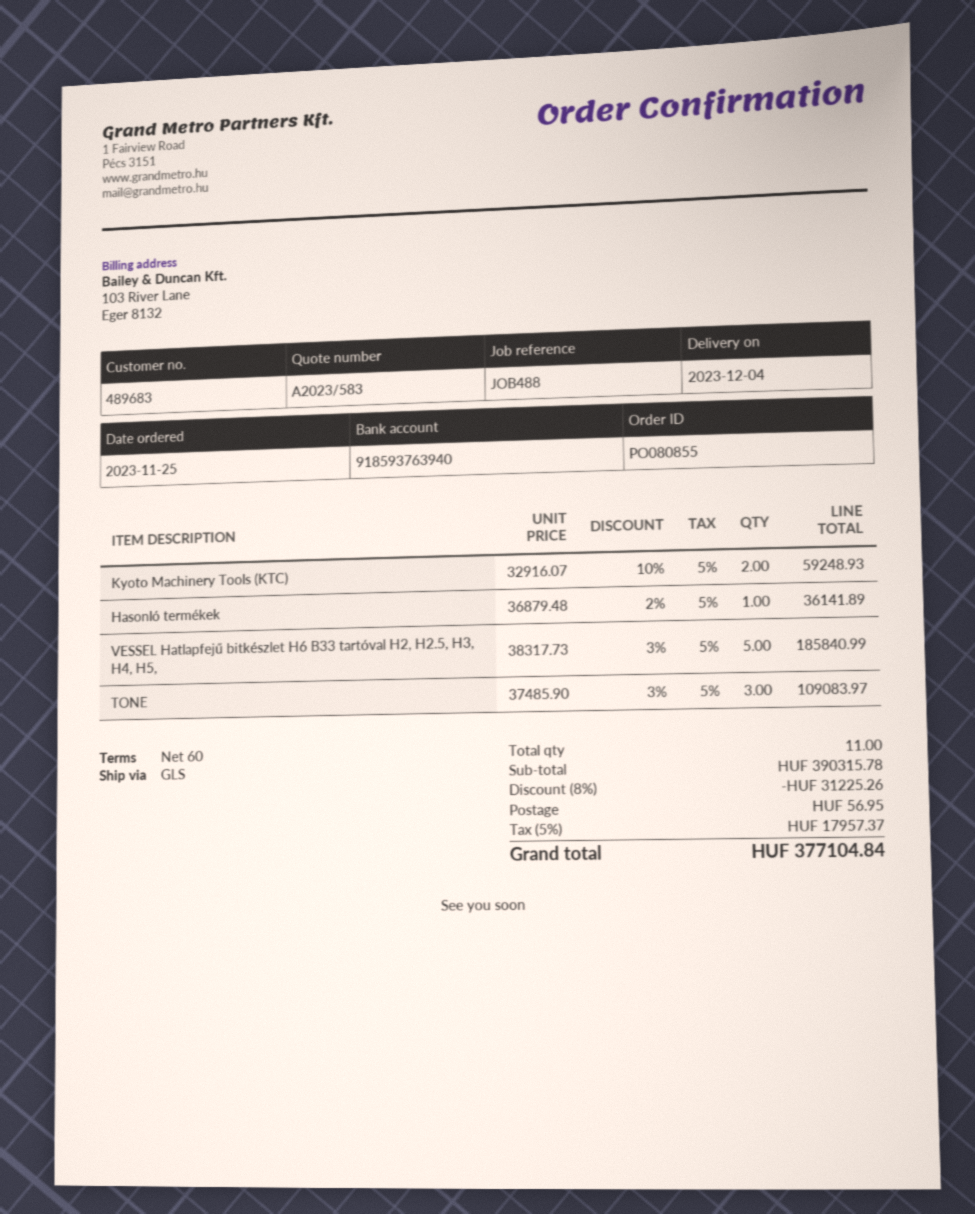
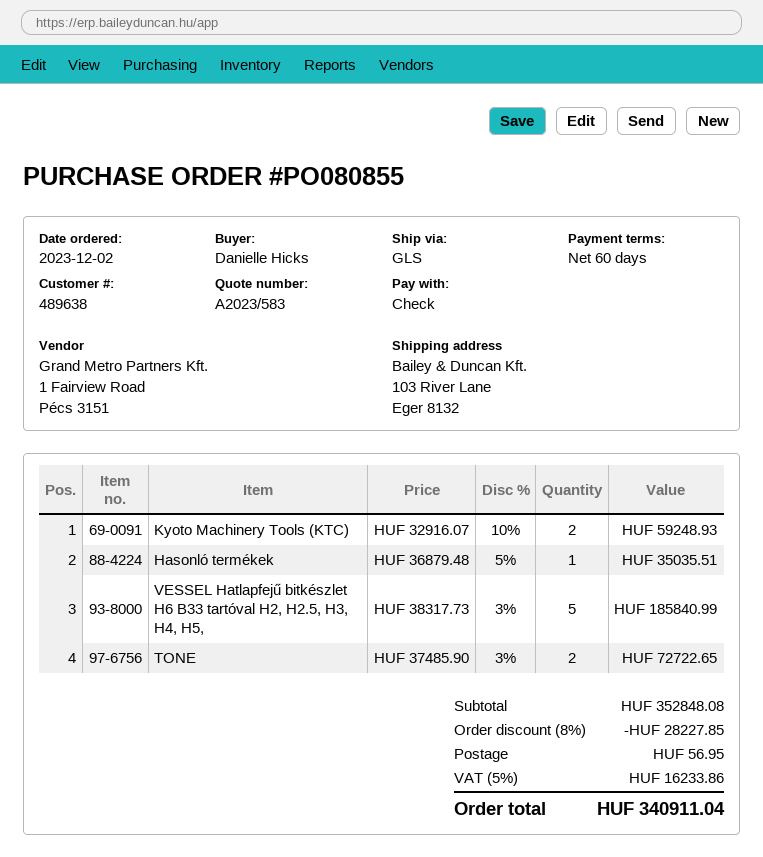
order date: 2023-11-25 -> 2023-12-02
customer number: 489683 -> 489638
Hasonló termékek: 1 x 36879.48 - 2% = 36141.89 -> 1 x 36879.48 - 5% = 35035.51
TONE: 3 x 37485.90 - 3% = 109083.97 -> 2 x 37485.90 - 3% = 72722.65
subtotal: 390315.78 -> 352848.08
discount: 8% = 31225.26 -> 8% = 28227.85
tax: 5% = 17957.37 -> 5% = 16233.86
total: 377104.84 -> 340911.04

